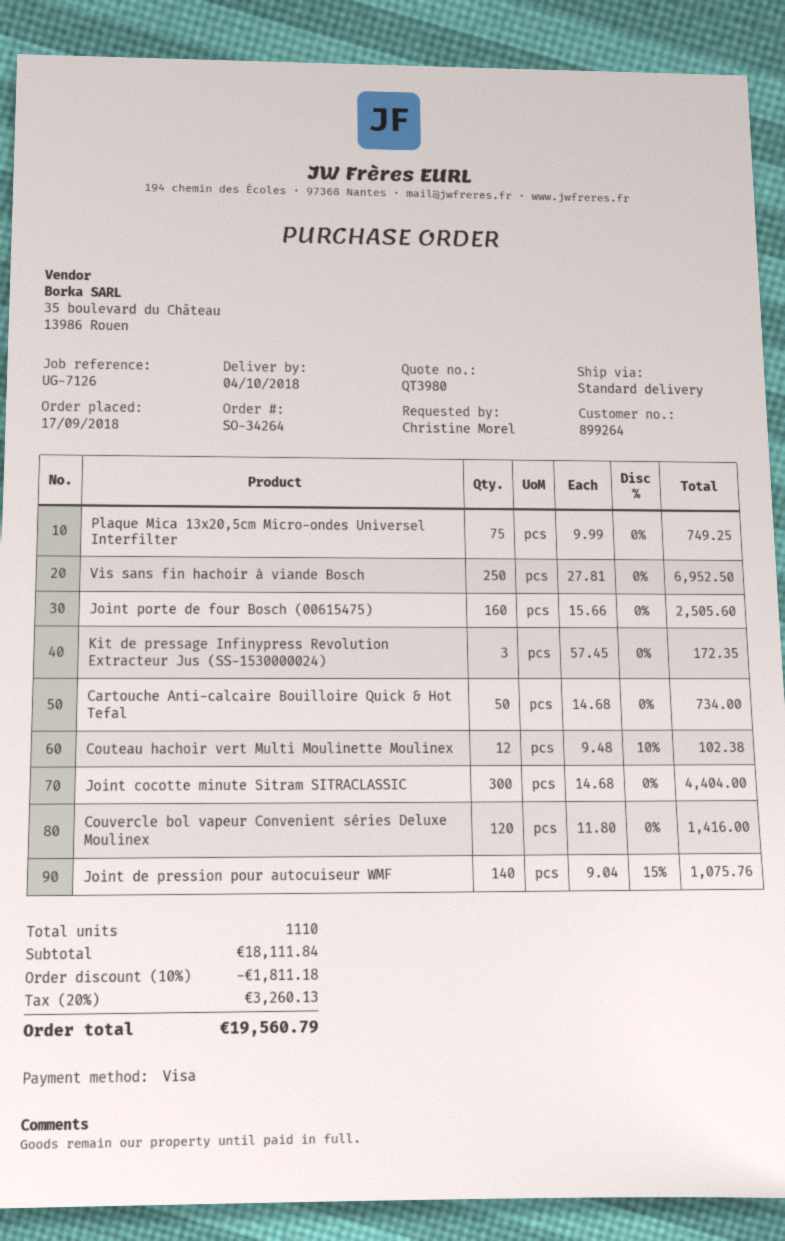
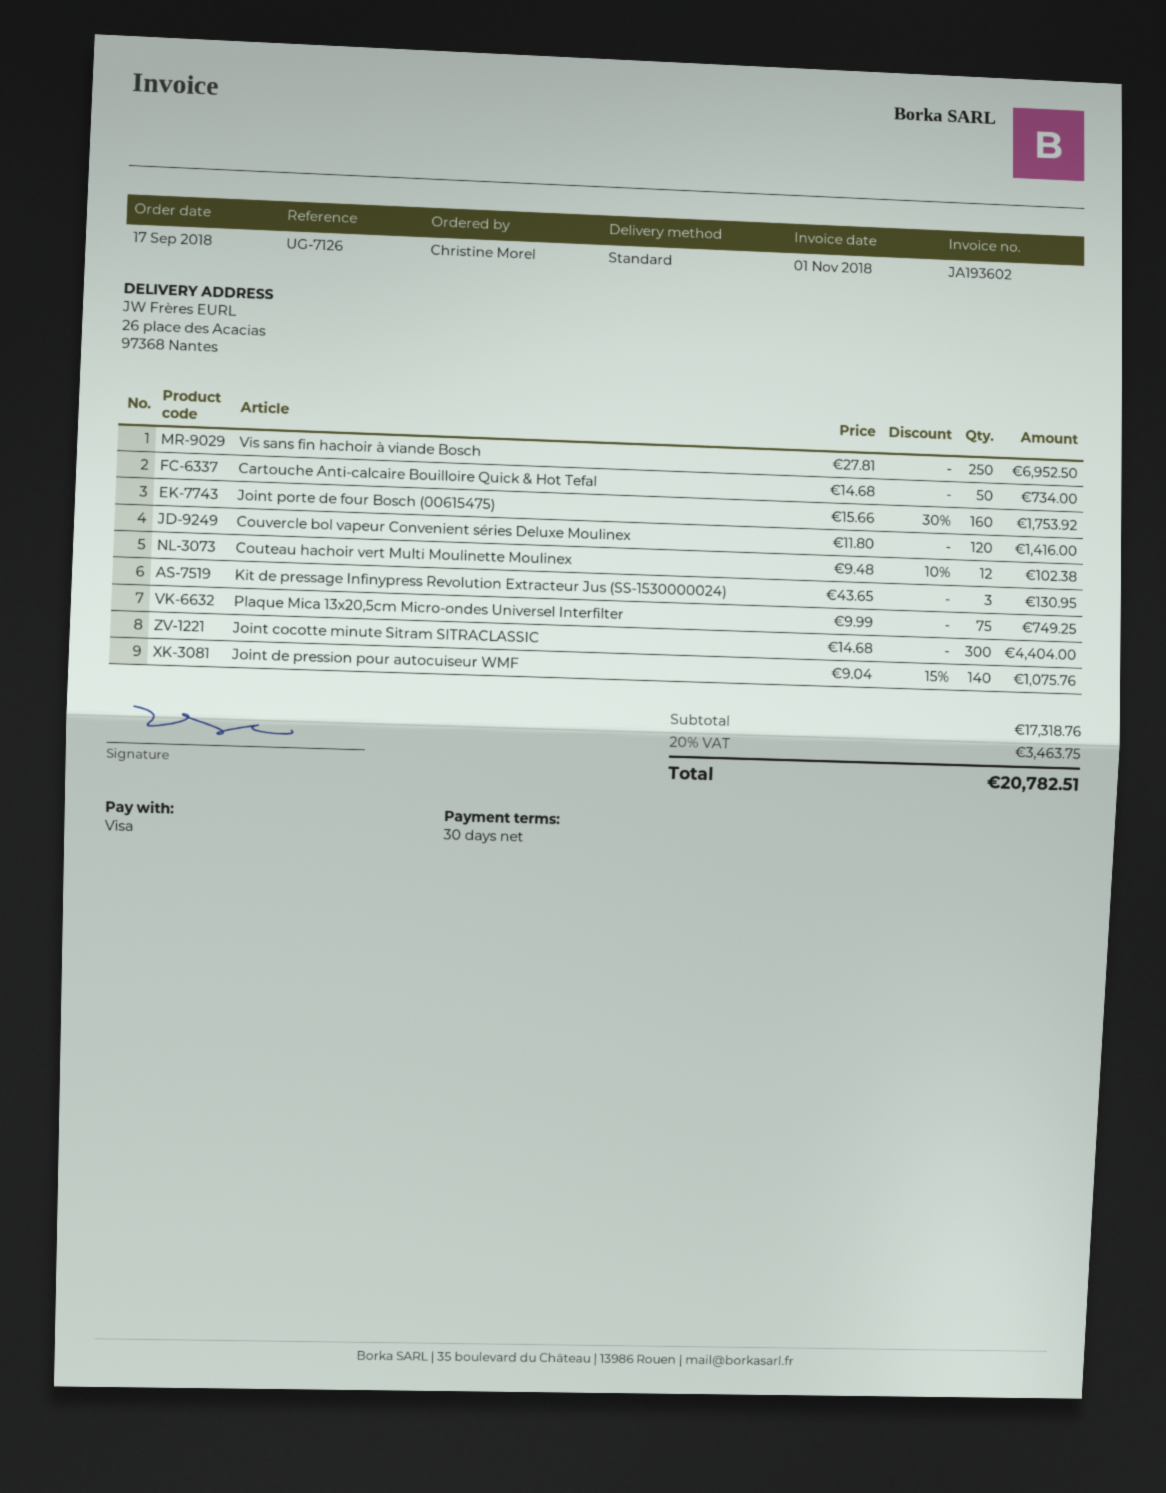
Joint porte de four Bosch (00615475): 160 x 15.66 = 2505.60 -> 160 x 15.66 - 30% = 1753.92
Kit de pressage Infinypress Revolution Extracteur Jus (SS-1530000024): 3 x 57.45 = 172.35 -> 3 x 43.65 = 130.95
subtotal: 18111.84 -> 17318.76
discount: 10% = 1811.18 -> none
tax: 20% = 3260.13 -> 20% = 3463.75
total: 19560.79 -> 20782.51

